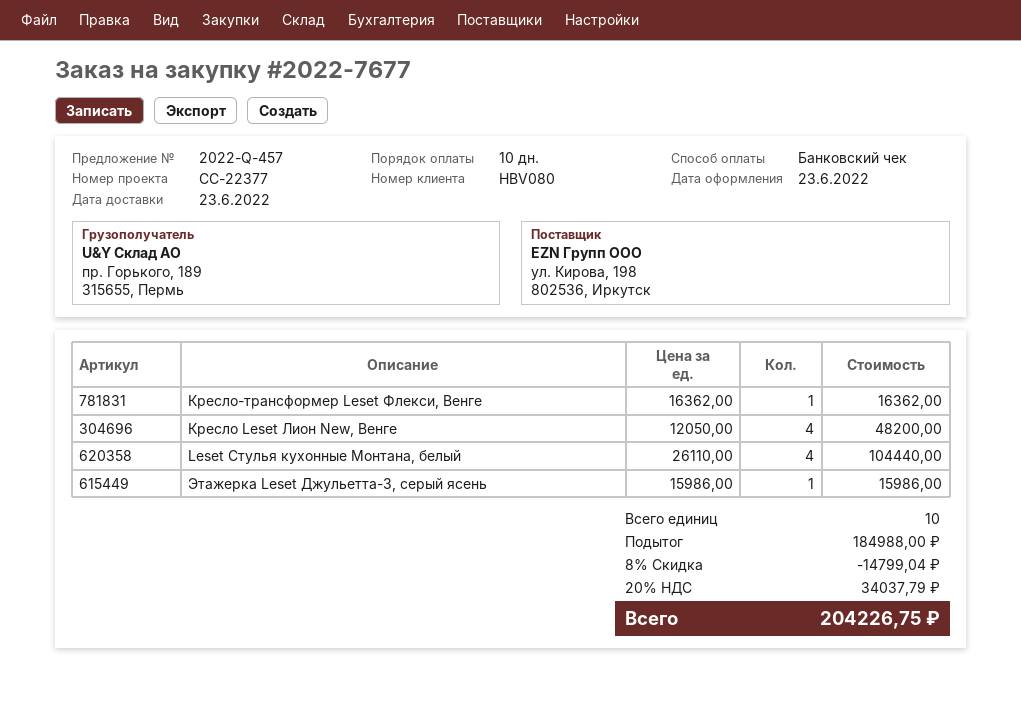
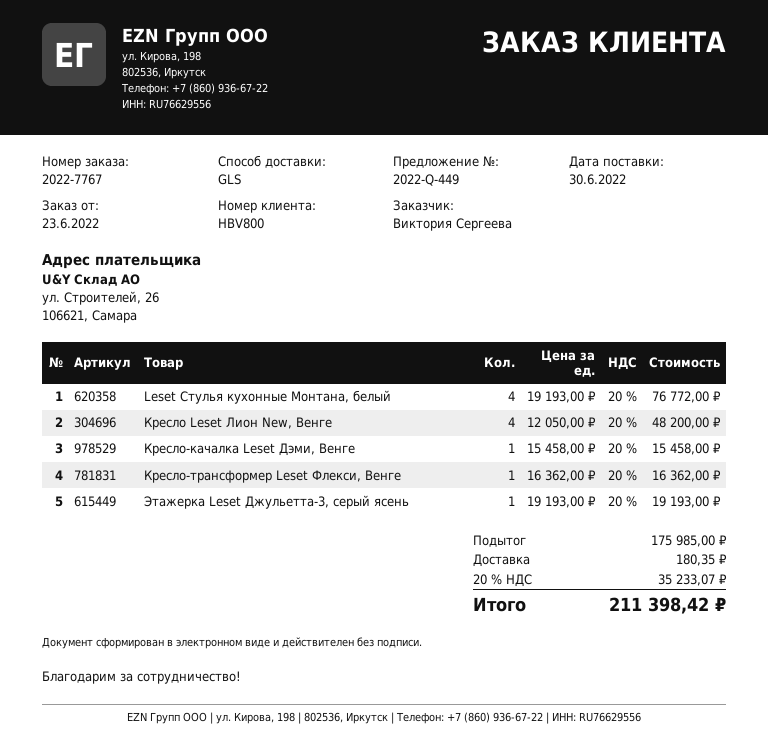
quote number: 2022-Q-457 -> 2022-Q-449
order number: 2022-7677 -> 2022-7767
delivery date: 2022-06-23 -> 2022-06-30
customer number: HBV080 -> HBV800
Leset Стулья кухонные Монтана, белый: 4 x 26110.00 = 104440.00 -> 4 x 19193.00 = 76772.00
Этажерка Leset Джульетта-3, серый ясень: 1 x 15986.00 = 15986.00 -> 1 x 19193.00 = 19193.00
Кресло-качалка Leset Дэми, Венге: none -> 1 x 15458.00 = 15458.00
subtotal: 184988.00 -> 175985.00
discount: 8% = 14799.04 -> none
shipping: none -> 180.35
tax: 20% = 34037.79 -> 20% = 35233.07
total: 204226.75 -> 211398.42

